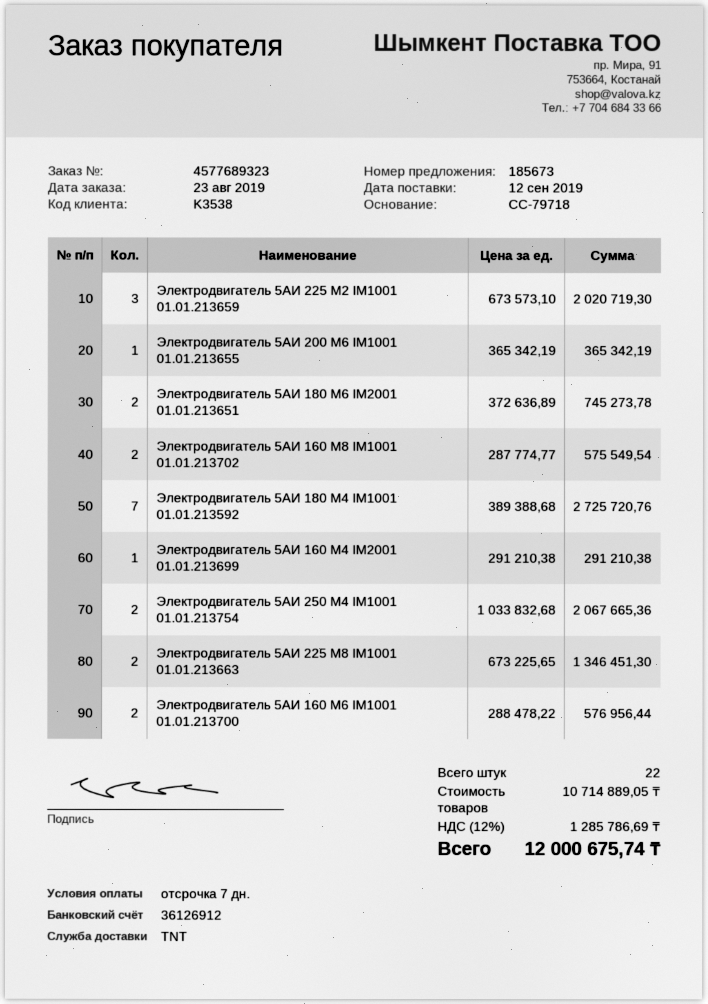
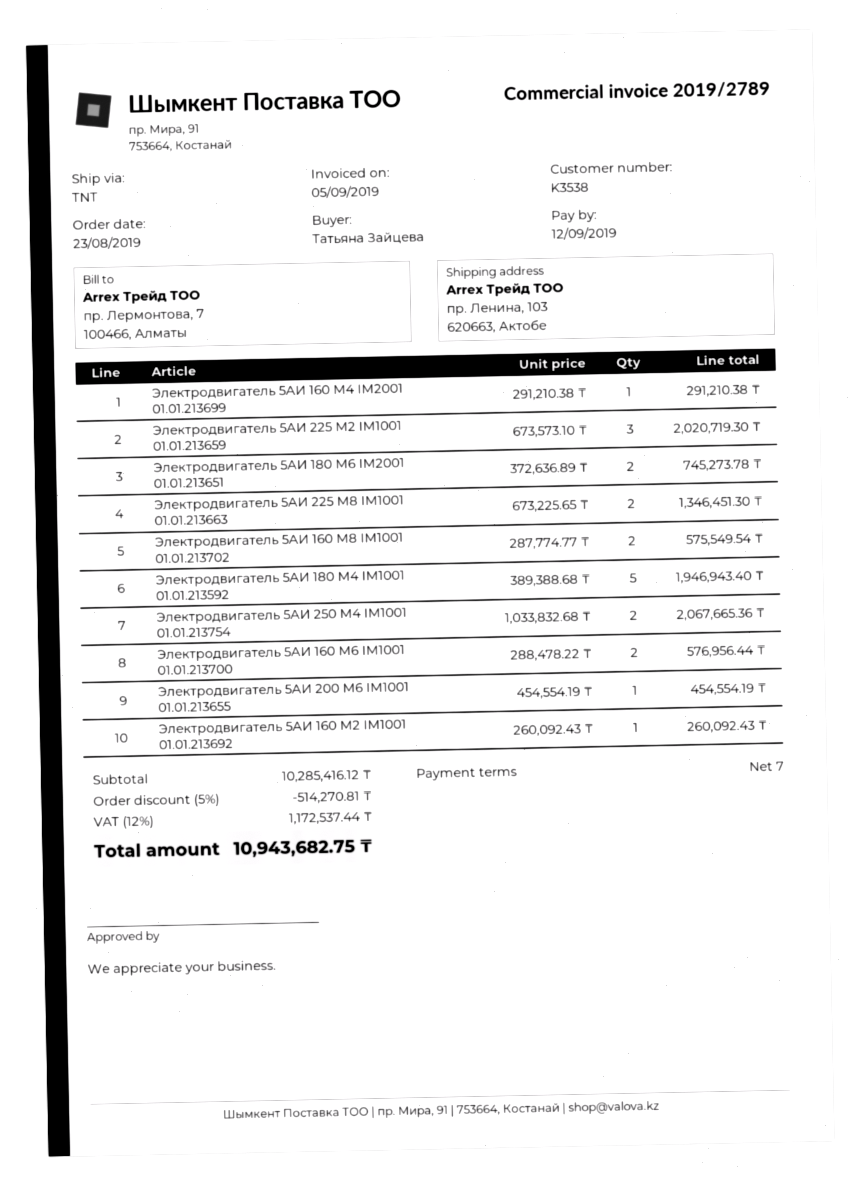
Электродвигатель 5АИ 200 М6 IM1001 01.01.213655: 1 x 365342.19 = 365342.19 -> 1 x 454554.19 = 454554.19
Электродвигатель 5АИ 180 М4 IM1001 01.01.213592: 7 x 389388.68 = 2725720.76 -> 5 x 389388.68 = 1946943.40
Электродвигатель 5АИ 160 М2 IM1001 01.01.213692: none -> 1 x 260092.43 = 260092.43
subtotal: 10714889.05 -> 10285416.12
discount: none -> 5% = 514270.81
tax: 12% = 1285786.69 -> 12% = 1172537.44
total: 12000675.74 -> 10943682.75

